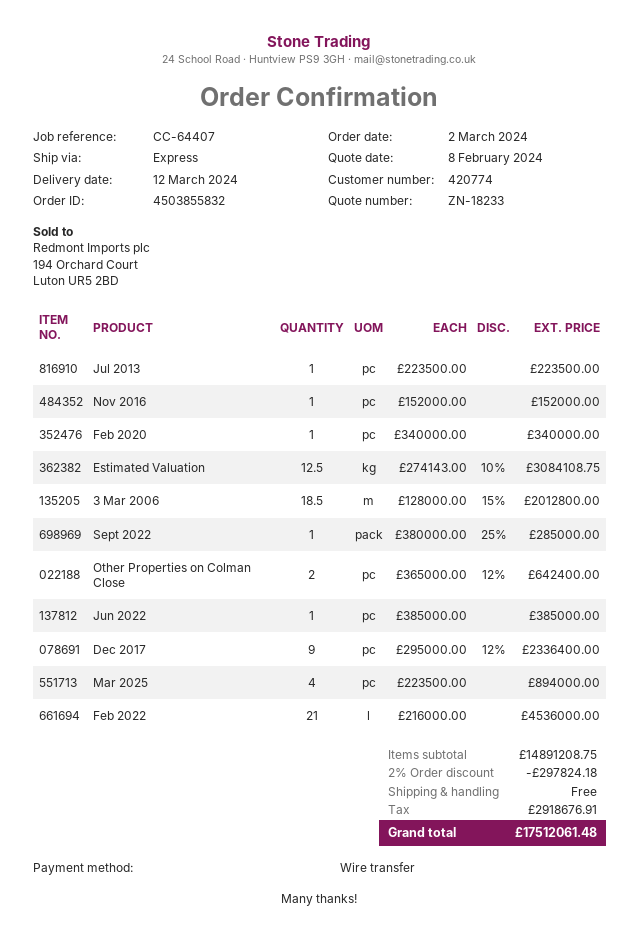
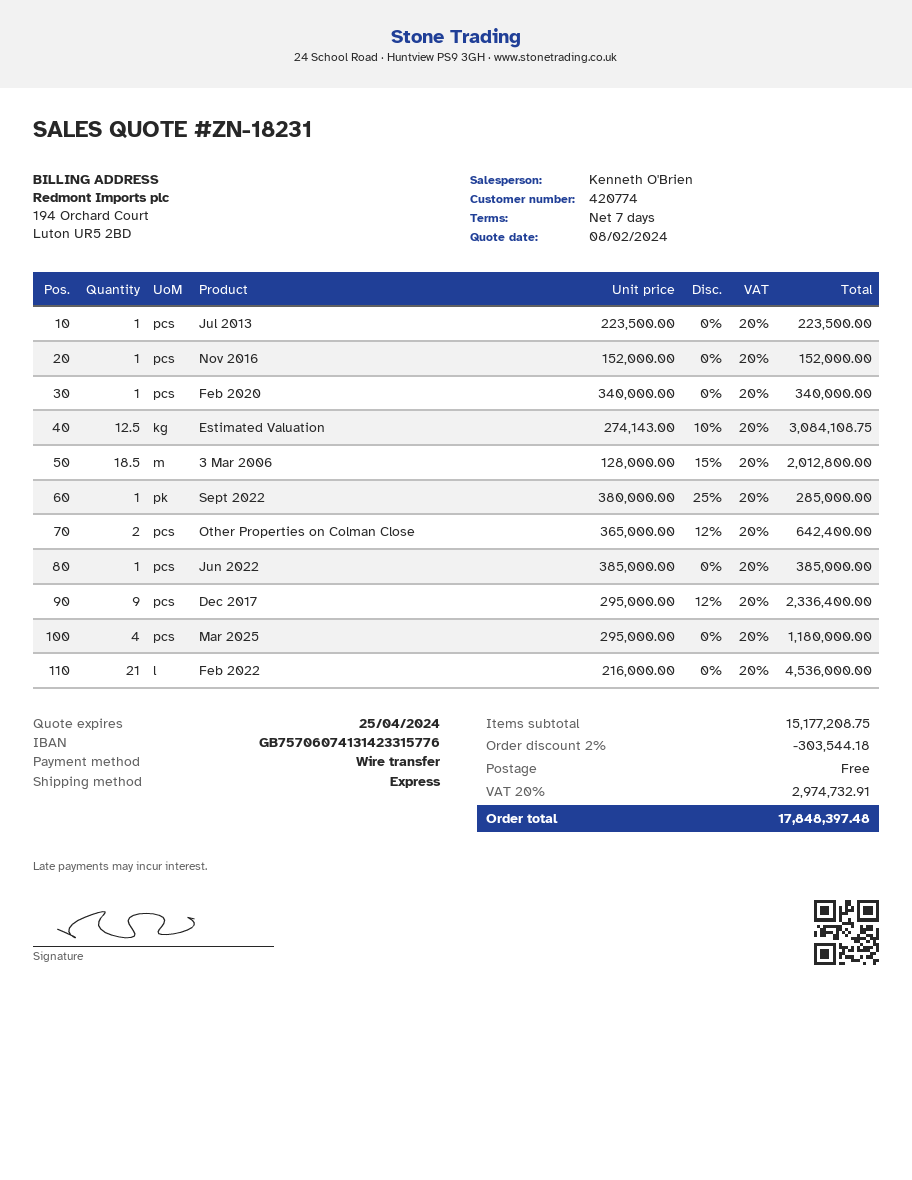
quote number: ZN-18233 -> ZN-18231
Mar 2025: 4 x 223500.00 = 894000.00 -> 4 x 295000.00 = 1180000.00
subtotal: 14891208.75 -> 15177208.75
discount: 2% = 297824.18 -> 2% = 303544.18
tax: 2918676.91 -> 2974732.91
total: 17512061.48 -> 17848397.48

